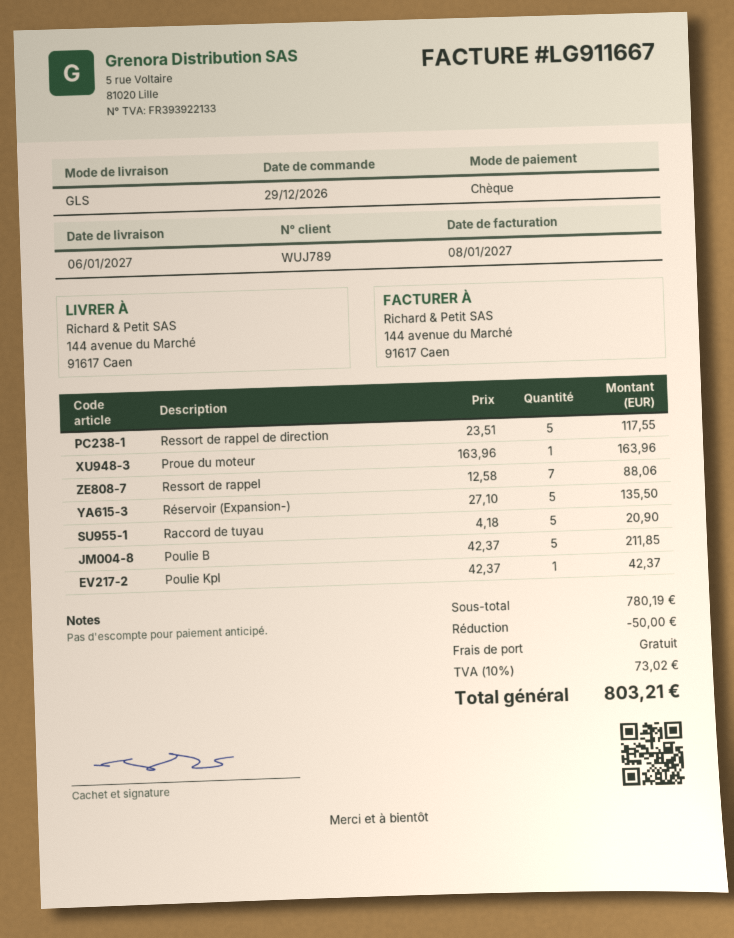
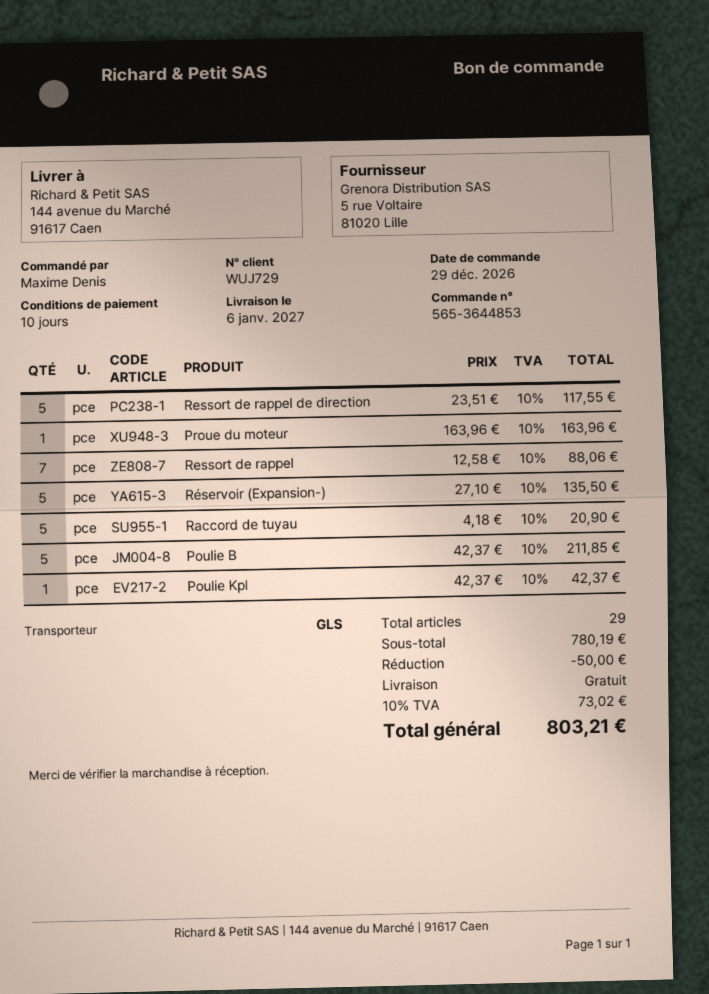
customer number: WUJ789 -> WUJ729

